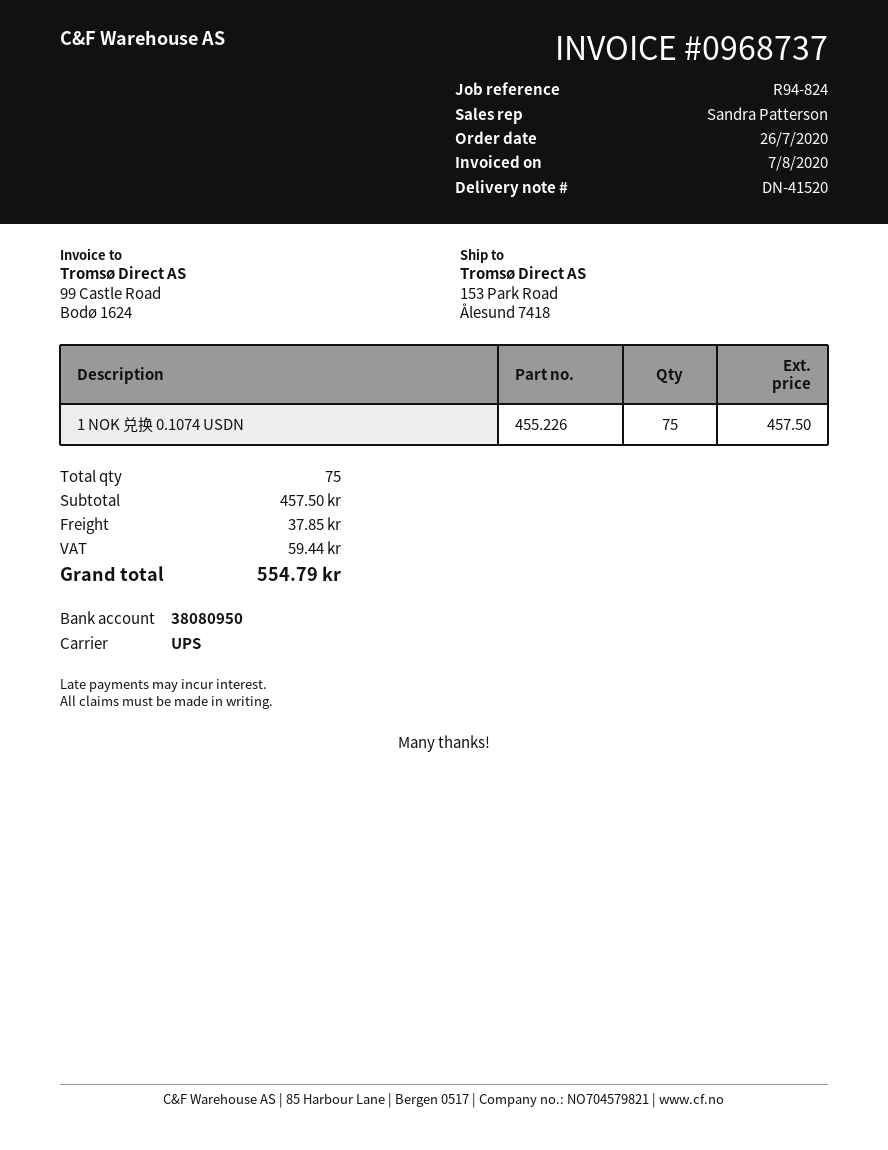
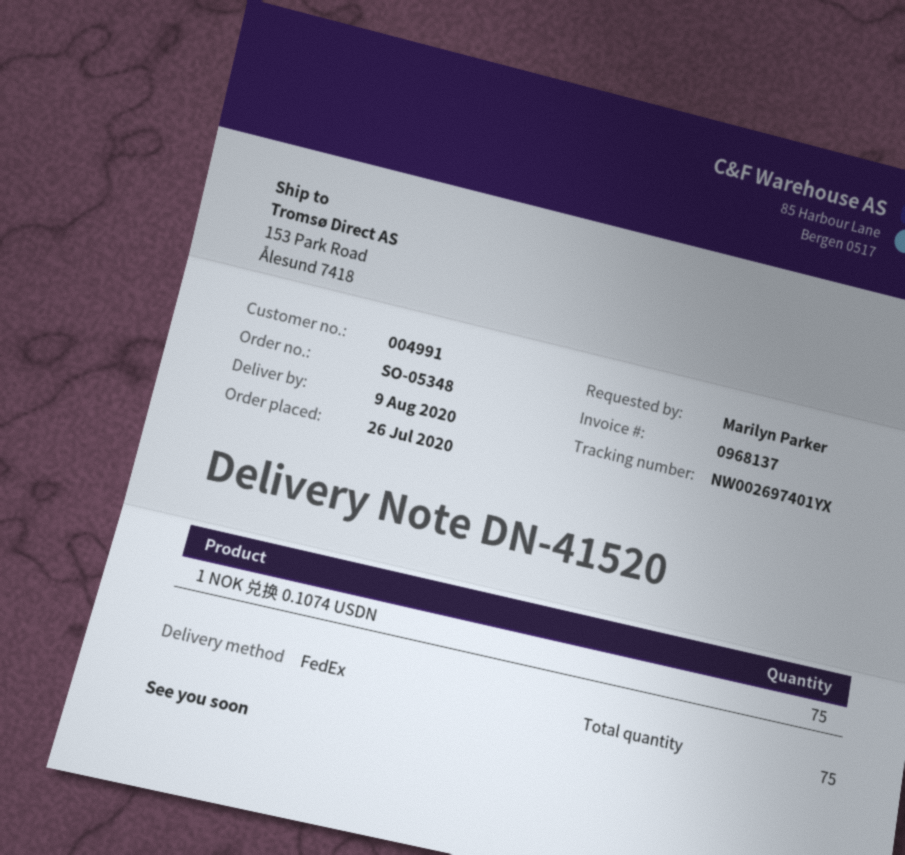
invoice number: 0968737 -> 0968137
shipping method: UPS -> FedEx

